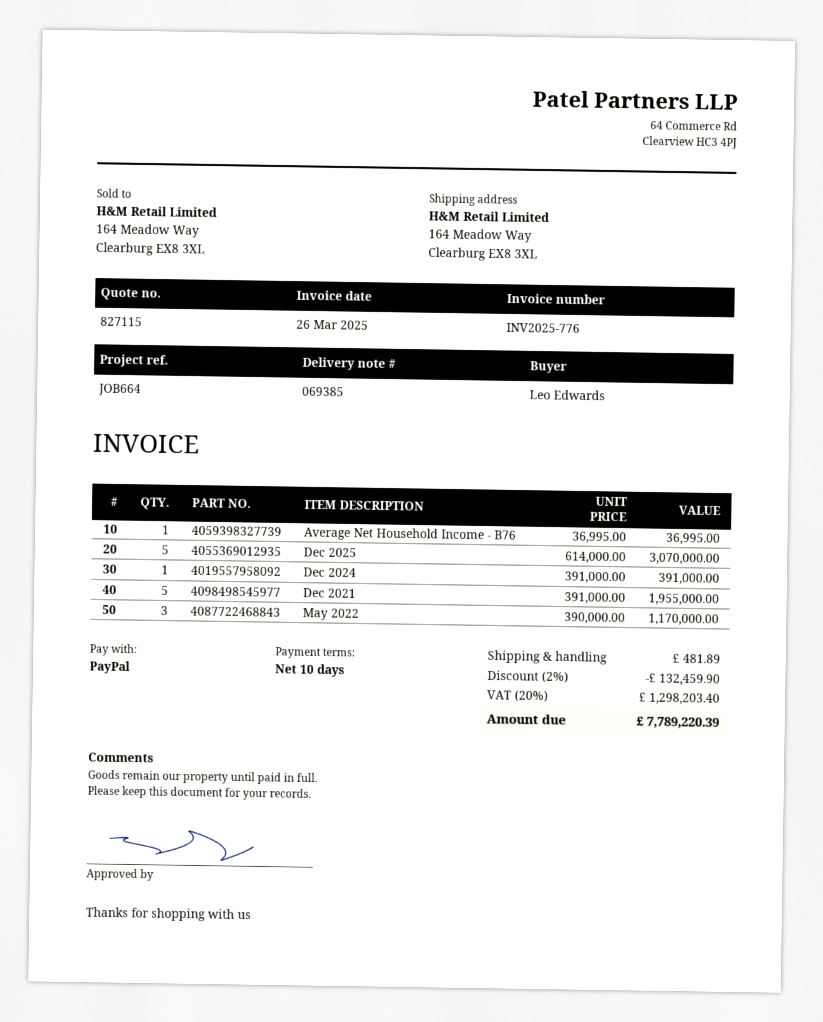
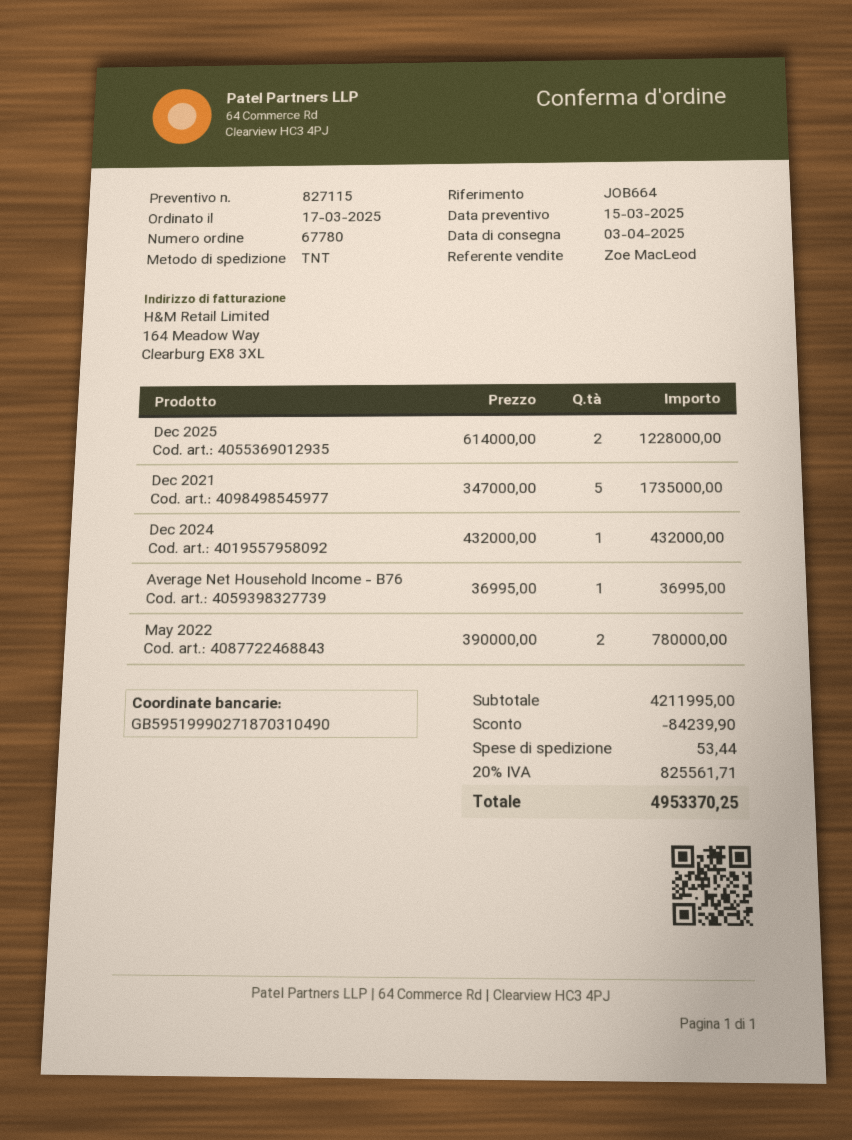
Dec 2025: 5 x 614000.00 = 3070000.00 -> 2 x 614000.00 = 1228000.00
Dec 2024: 1 x 391000.00 = 391000.00 -> 1 x 432000.00 = 432000.00
Dec 2021: 5 x 391000.00 = 1955000.00 -> 5 x 347000.00 = 1735000.00
May 2022: 3 x 390000.00 = 1170000.00 -> 2 x 390000.00 = 780000.00
discount: 132459.90 -> 84239.90
shipping: 481.89 -> 53.44
tax: 20% = 1298203.40 -> 20% = 825561.71
total: 7789220.39 -> 4953370.25

